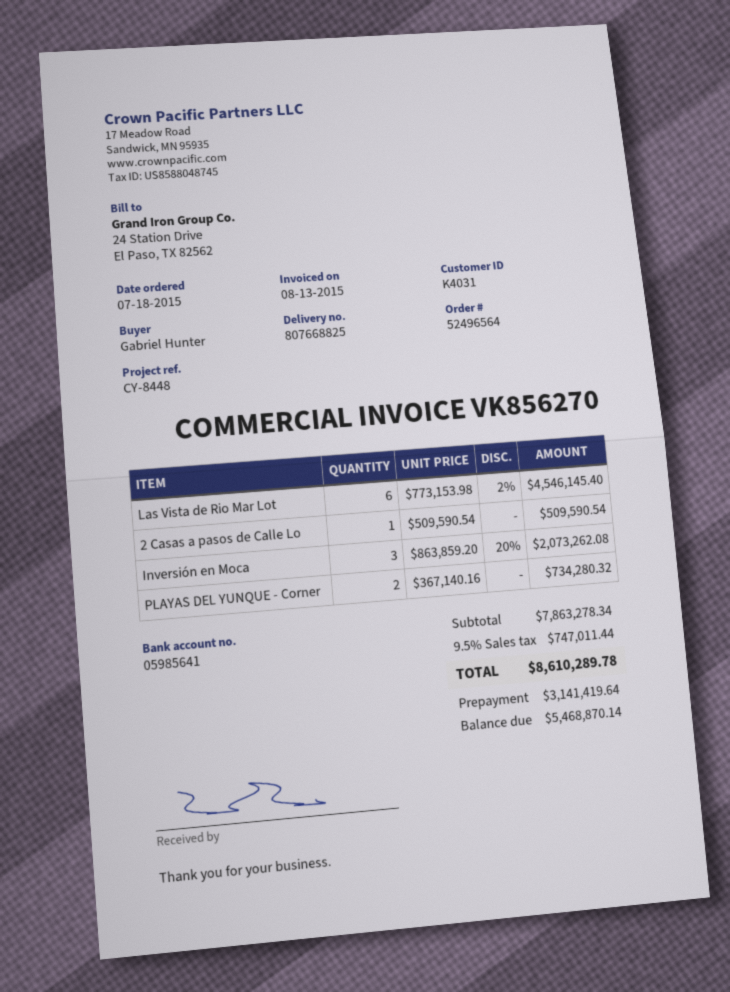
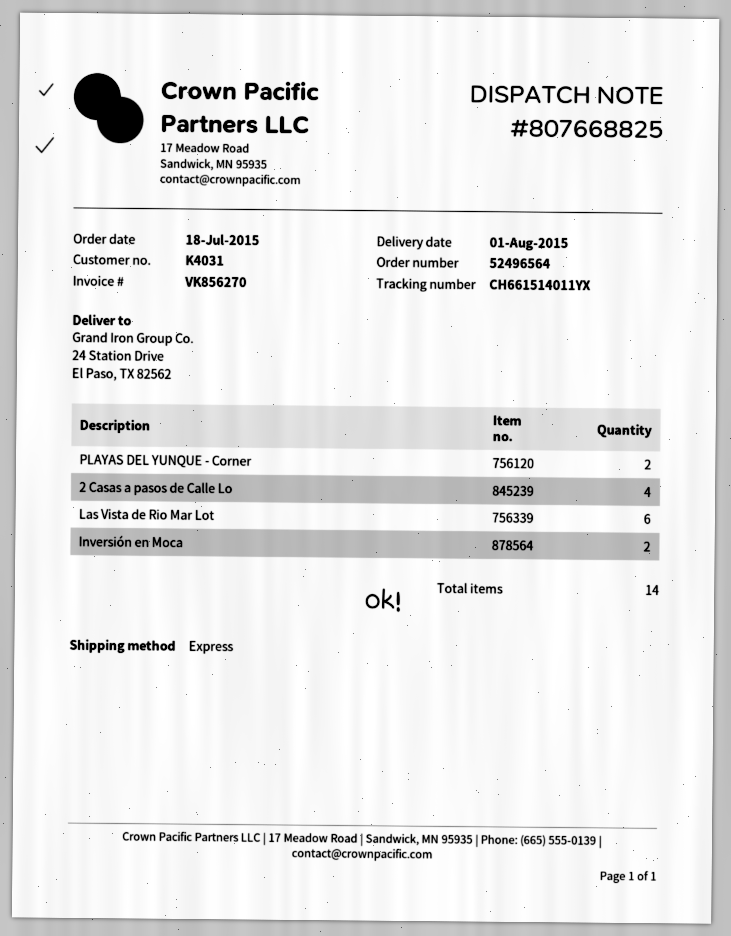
2 Casas a pasos de Calle Lo: 1 -> 4
Inversión en Moca: 3 -> 2

